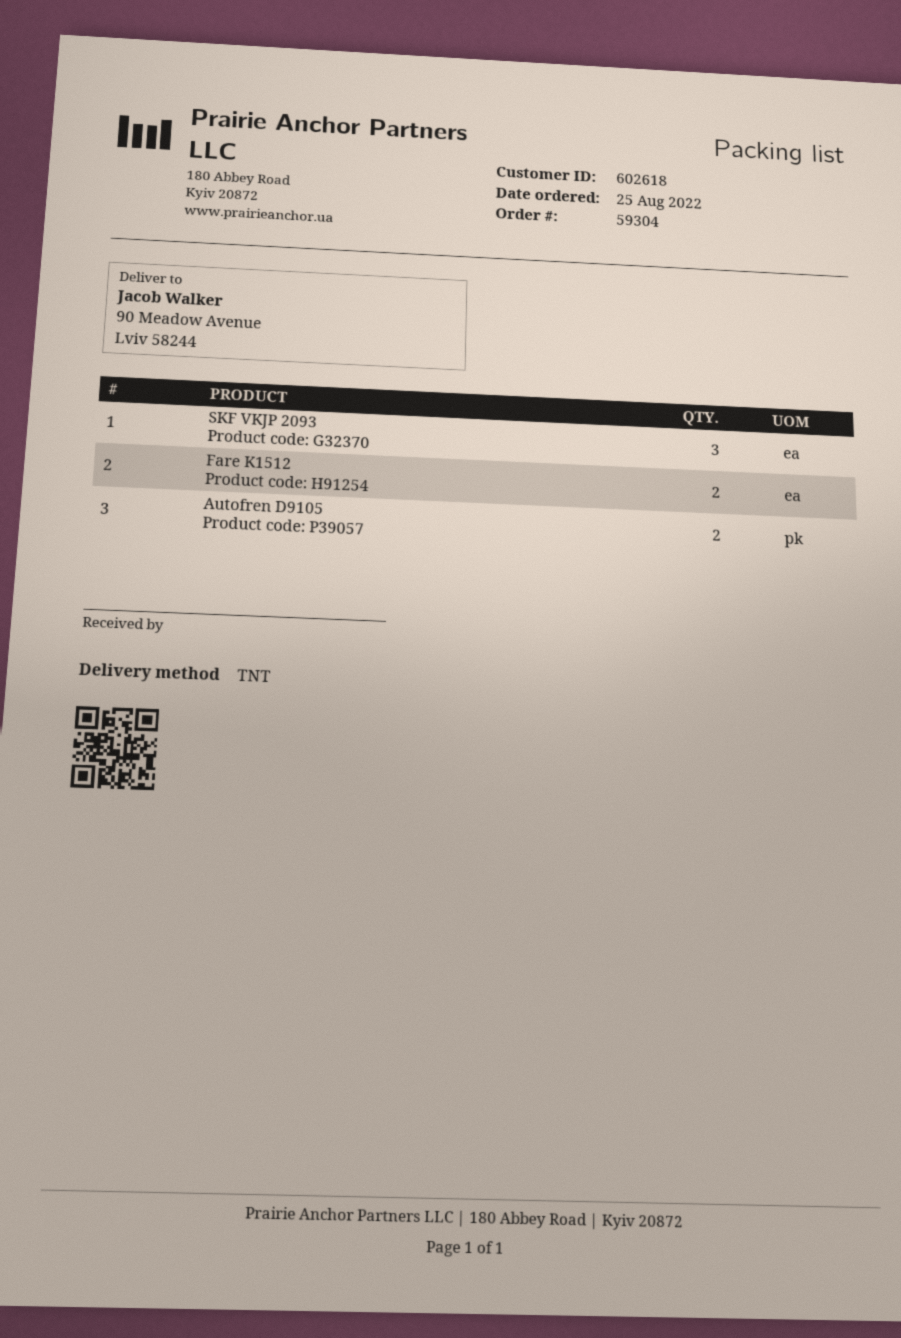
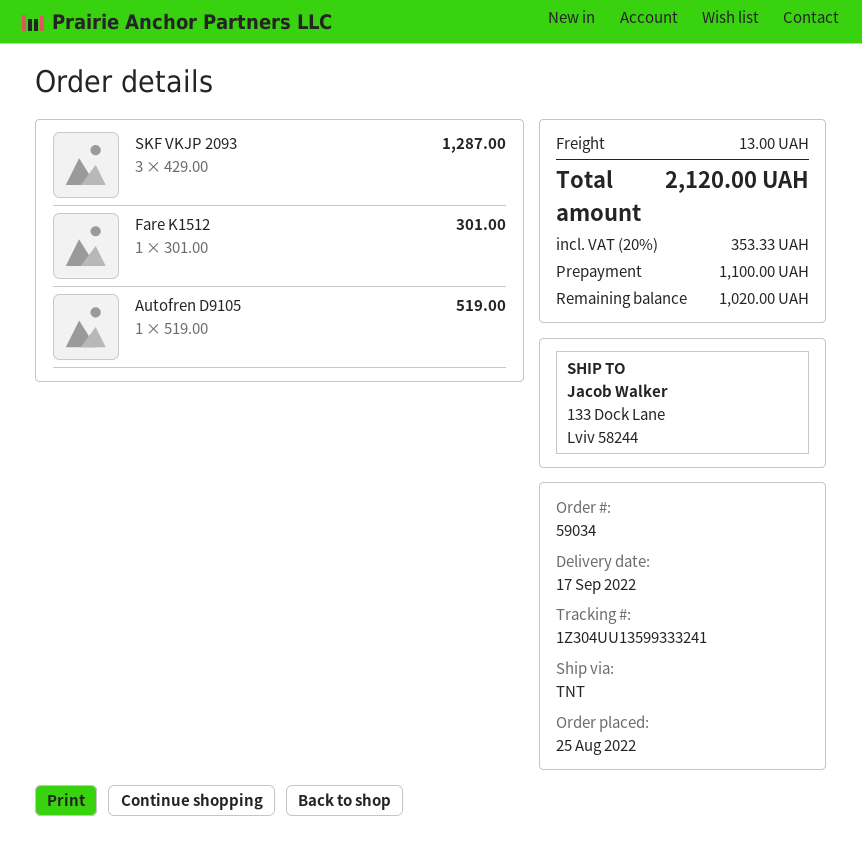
order number: 59304 -> 59034
ship to: 90 Meadow Avenue, Lviv 58244 -> 133 Dock Lane, Lviv 58244
Fare K1512: 2 -> 1
Autofren D9105: 2 -> 1

